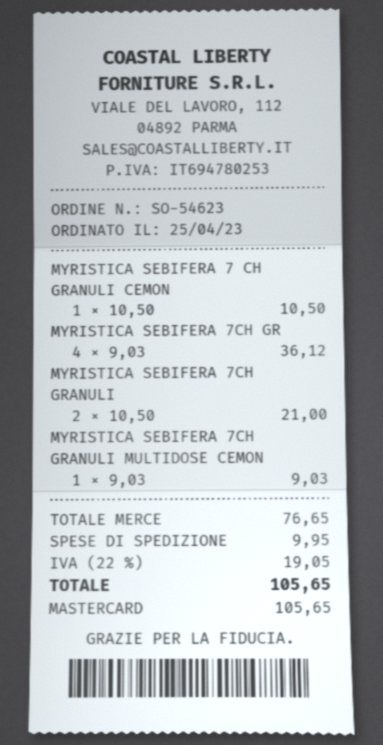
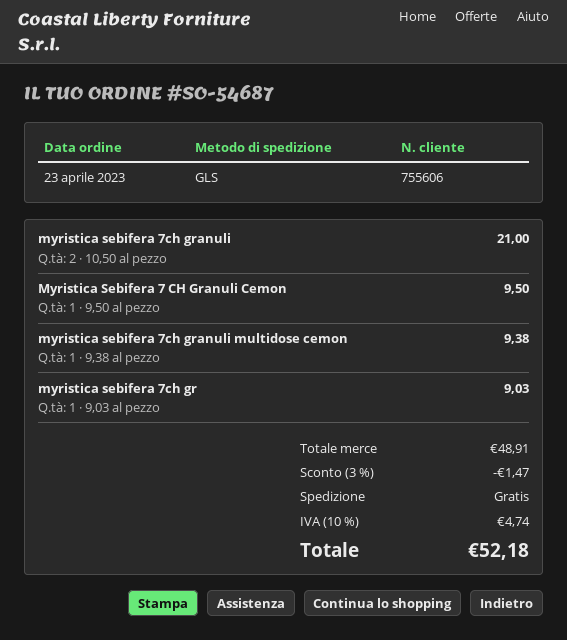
order number: SO-54623 -> SO-54687
order date: 2023-04-25 -> 2023-04-23
MYRISTICA SEBIFERA 7 CH GRANULI CEMON: 1 x 10.50 = 10.50 -> 1 x 9.50 = 9.50
MYRISTICA SEBIFERA 7CH GR: 4 x 9.03 = 36.12 -> 1 x 9.03 = 9.03
MYRISTICA SEBIFERA 7CH GRANULI MULTIDOSE CEMON: 1 x 9.03 = 9.03 -> 1 x 9.38 = 9.38
subtotal: 76.65 -> 48.91
discount: none -> 3% = 1.47
shipping: 9.95 -> 0.00
tax: 22% = 19.05 -> 10% = 4.74
total: 105.65 -> 52.18

